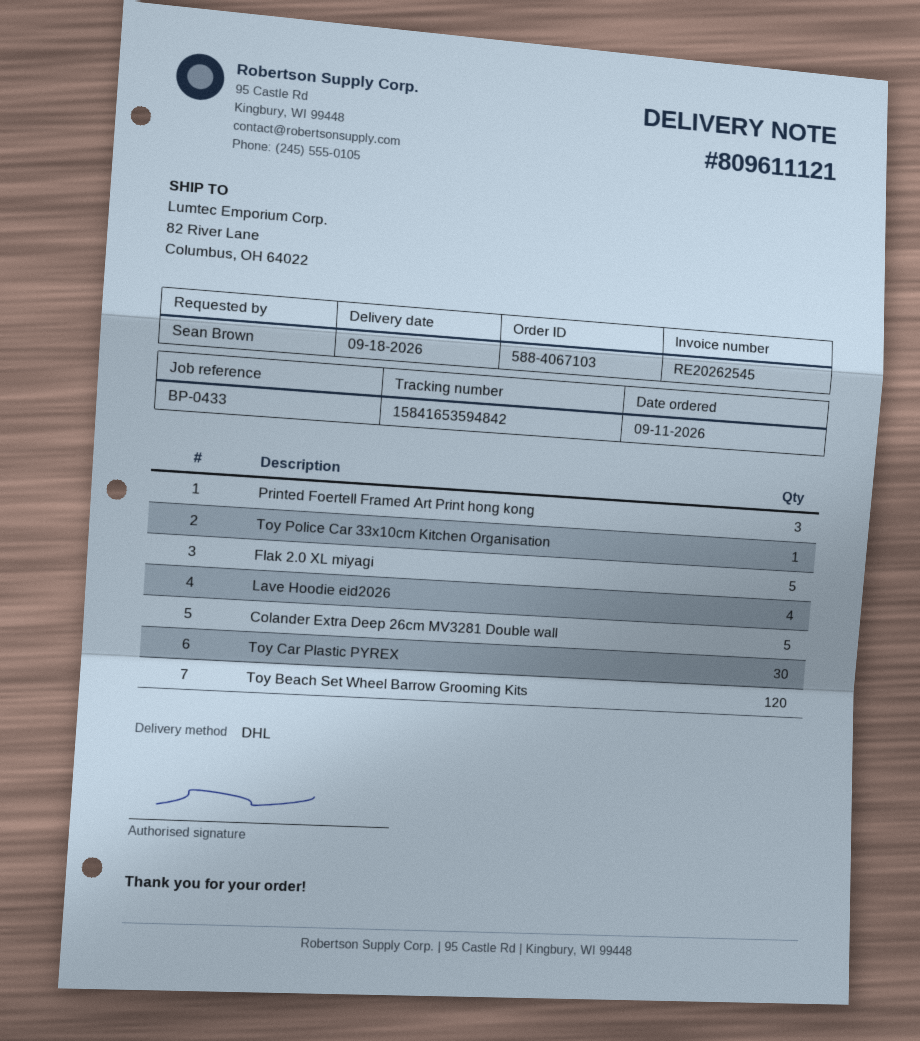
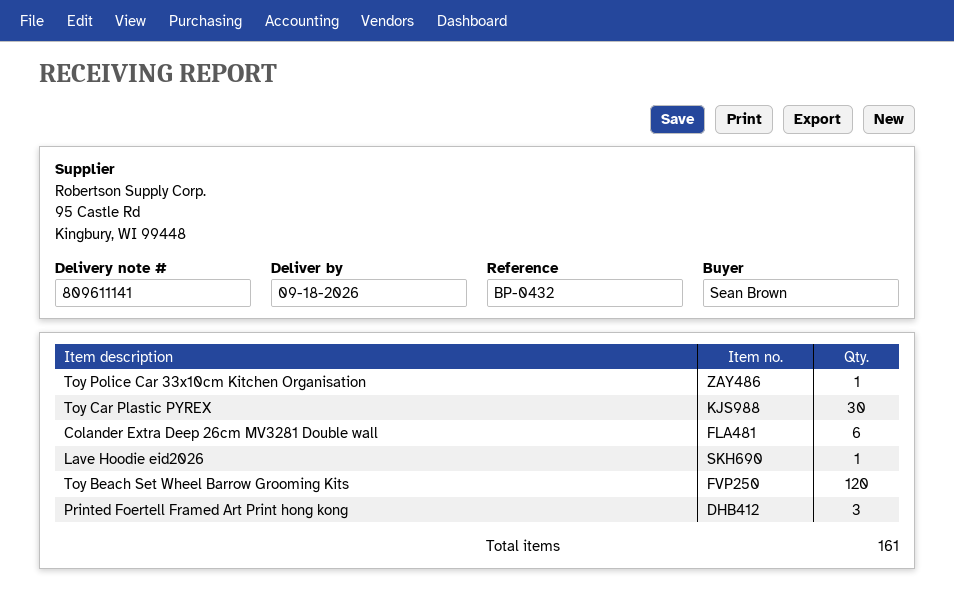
delivery note number: 809611121 -> 809611141
reference: BP-0433 -> BP-0432
Flak 2.0 XL miyagi: 5 -> none
Lave Hoodie eid2026: 4 -> 1
Colander Extra Deep 26cm MV3281 Double wall: 5 -> 6

